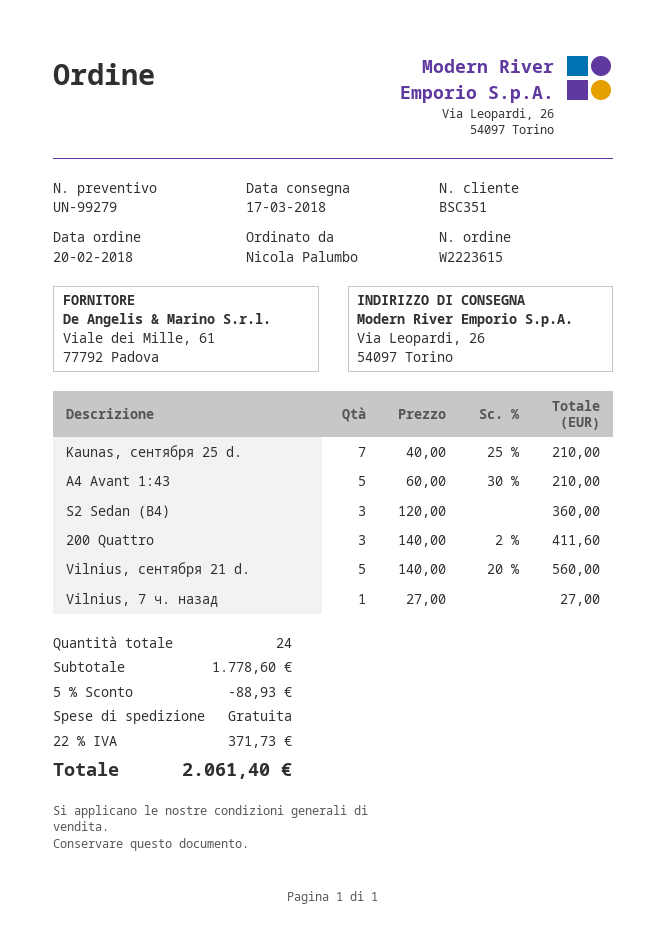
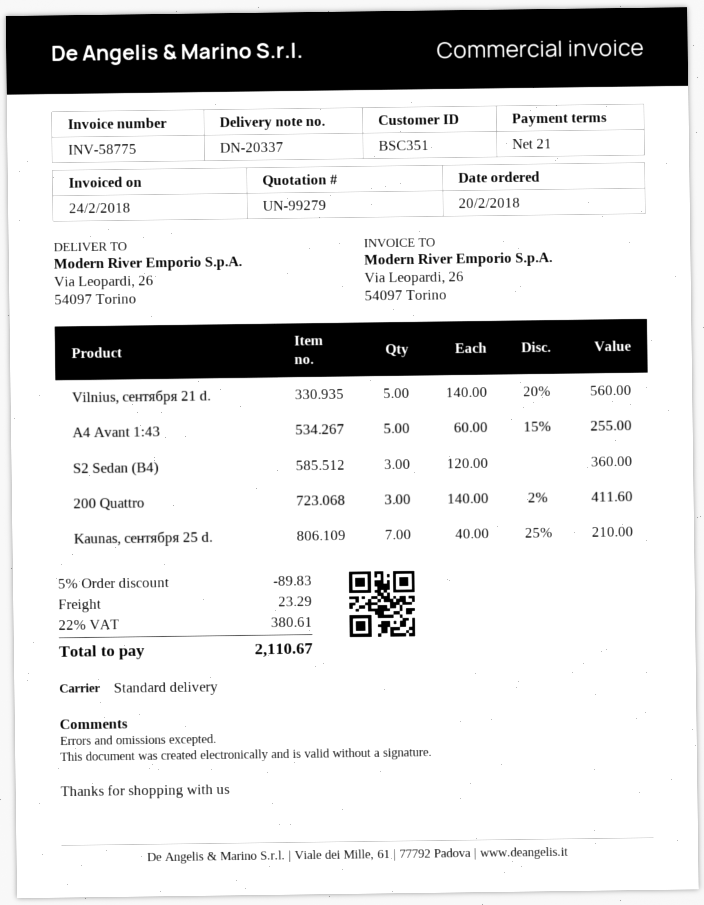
A4 Avant 1:43: 5 x 60.00 - 30% = 210.00 -> 5 x 60.00 - 15% = 255.00
Vilnius, 7 ч. назад: 1 x 27.00 = 27.00 -> none
discount: 5% = 88.93 -> 5% = 89.83
shipping: 0.00 -> 23.29
tax: 22% = 371.73 -> 22% = 380.61
total: 2061.40 -> 2110.67

